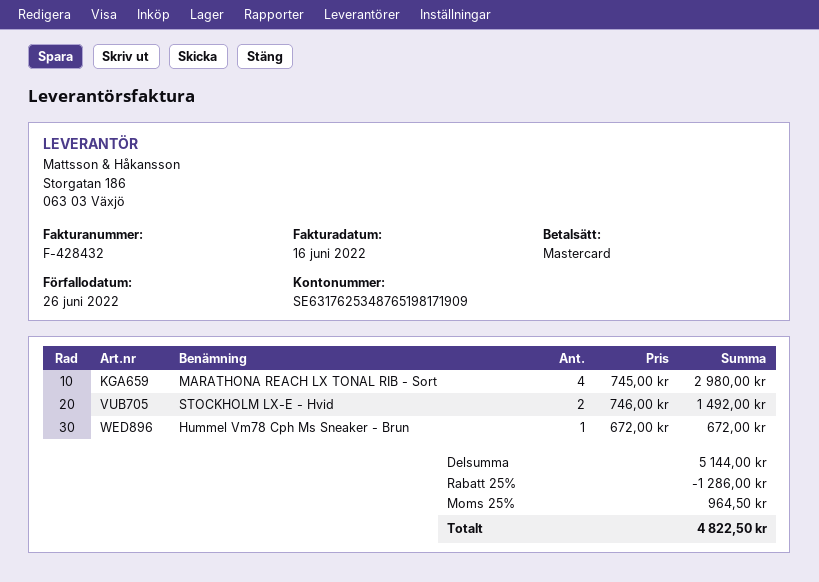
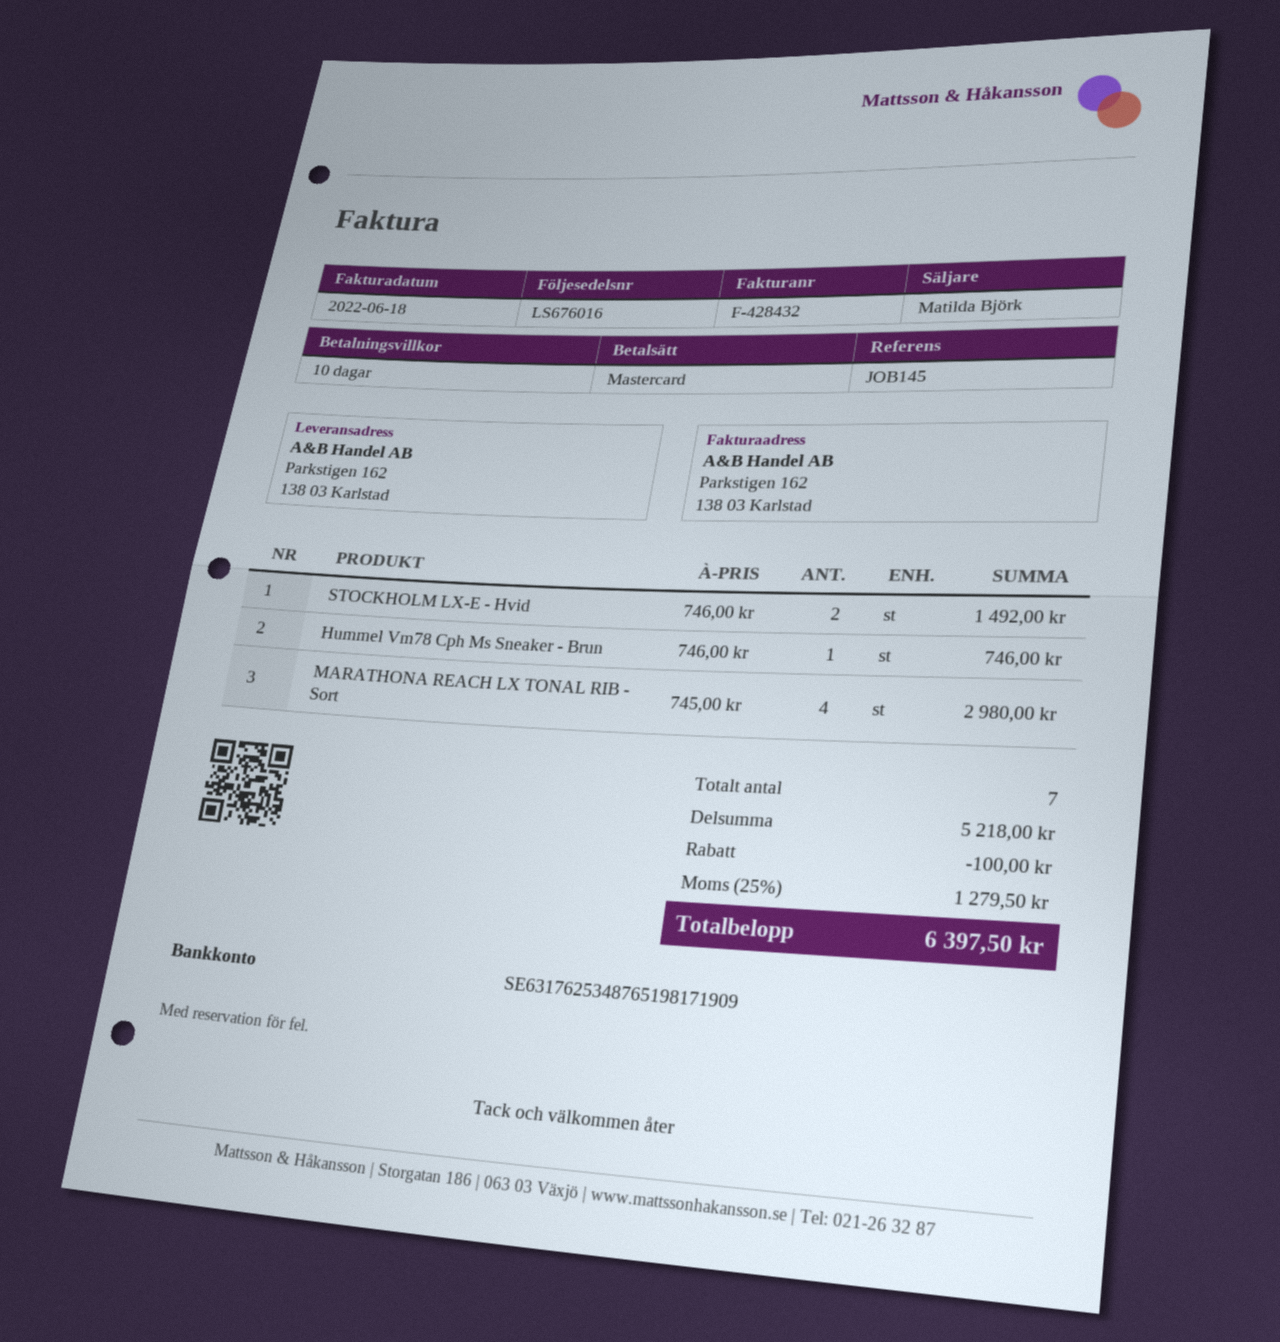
invoice date: 2022-06-16 -> 2022-06-18
Hummel Vm78 Cph Ms Sneaker - Brun: 1 x 672.00 = 672.00 -> 1 x 746.00 = 746.00
subtotal: 5144.00 -> 5218.00
discount: 1286.00 -> 100.00
tax: 25% = 964.50 -> 25% = 1279.50
total: 4822.50 -> 6397.50

